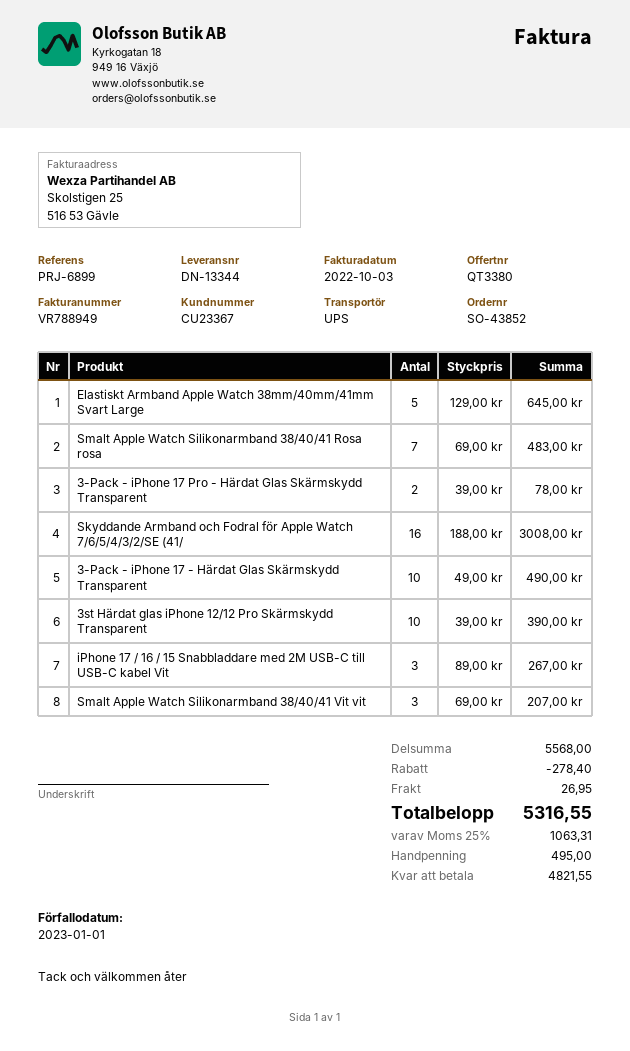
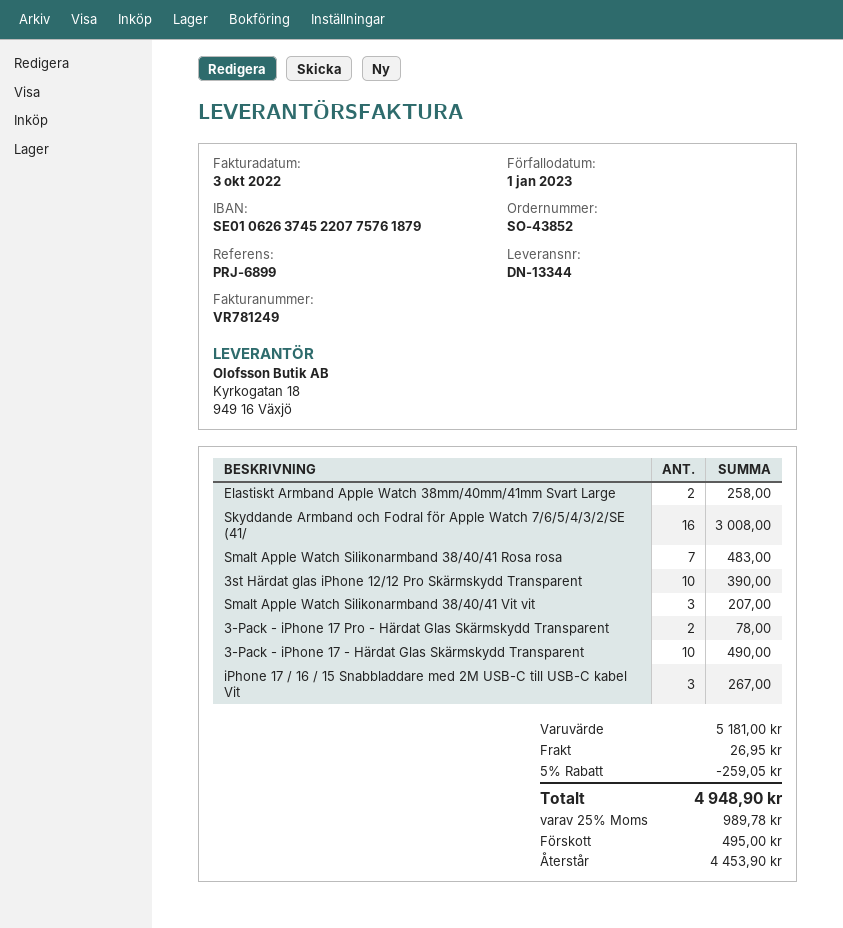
invoice number: VR788949 -> VR781249
Elastiskt Armband Apple Watch 38mm/40mm/41mm Svart Large: 5 for 645.00 -> 2 for 258.00
subtotal: 5568.00 -> 5181.00
discount: 278.40 -> 259.05
tax: 25% = 1063.31 -> 25% = 989.78
total: 5316.55 -> 4948.90
balance: 4821.55 -> 4453.90

